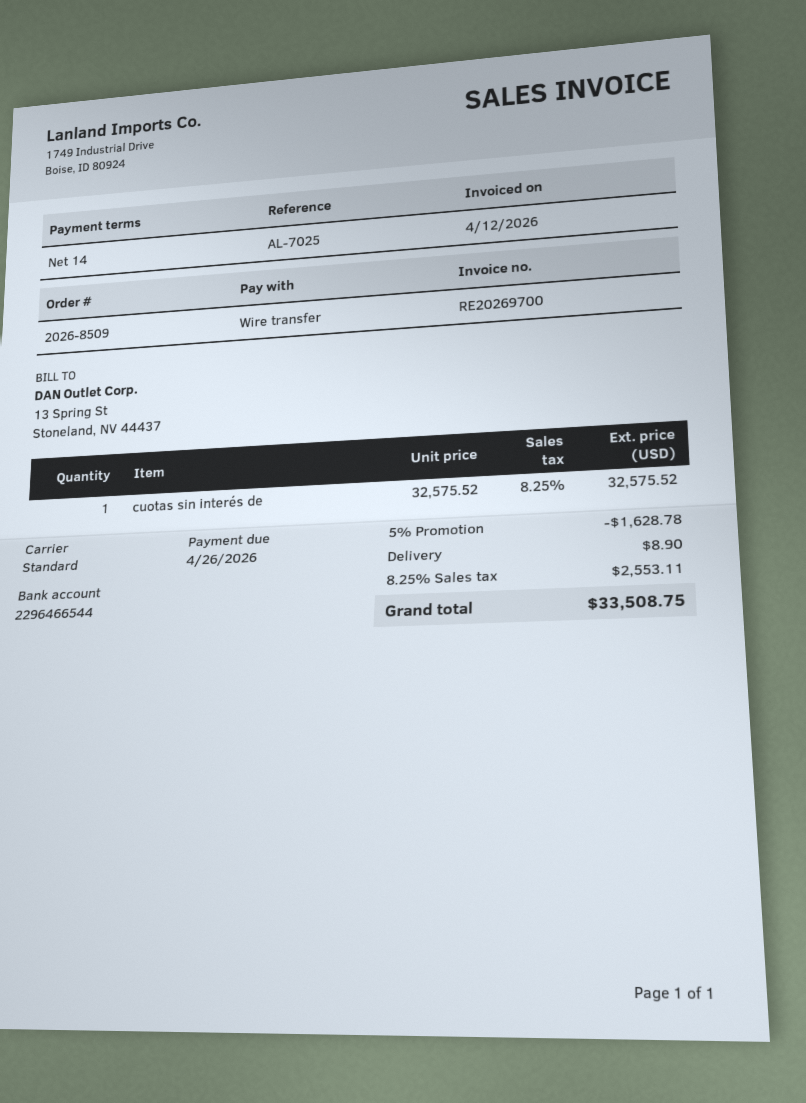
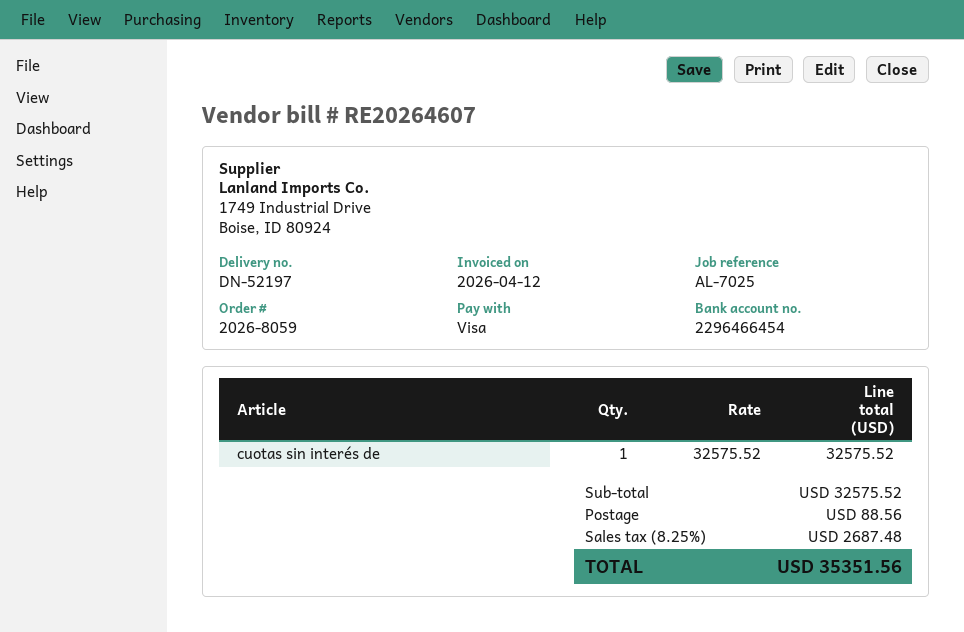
order number: 2026-8509 -> 2026-8059
invoice number: RE20269700 -> RE20264607
payment method: bank transfer -> Visa
bank account: 2296466544 -> 2296466454
discount: 5% = 1628.78 -> none
shipping: 8.90 -> 88.56
tax: 8.25% = 2553.11 -> 8.25% = 2687.48
total: 33508.75 -> 35351.56

